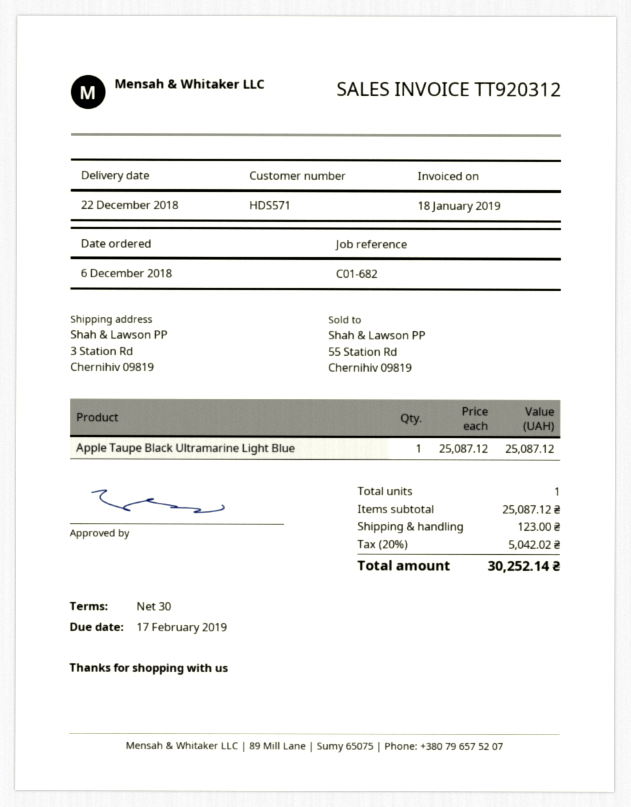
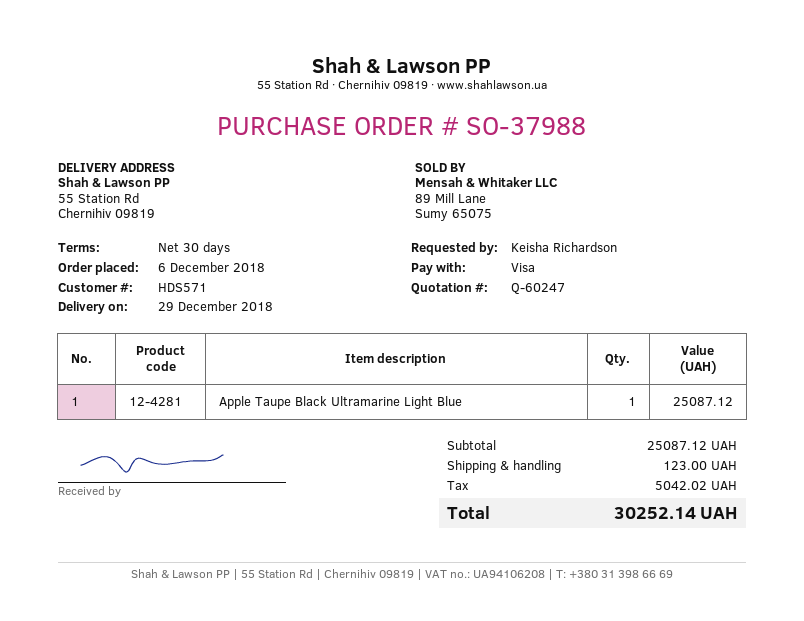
delivery date: 2018-12-22 -> 2018-12-29
ship to: 3 Station Rd, Chernihiv 09819 -> 55 Station Rd, Chernihiv 09819

